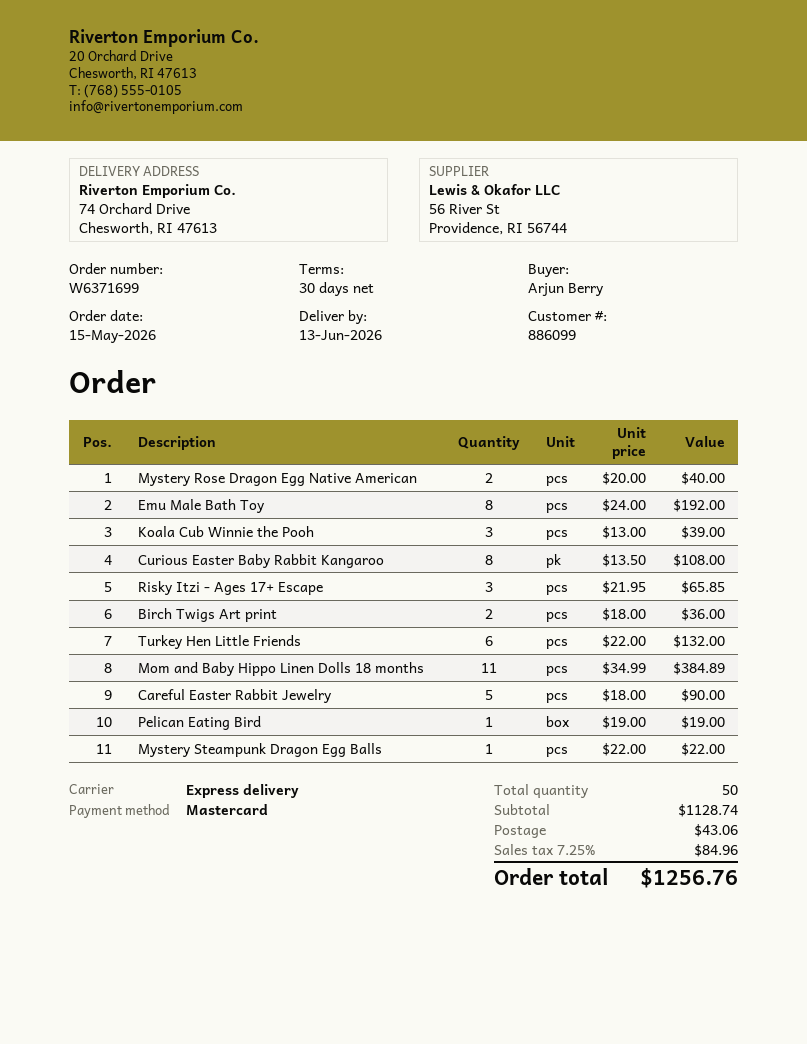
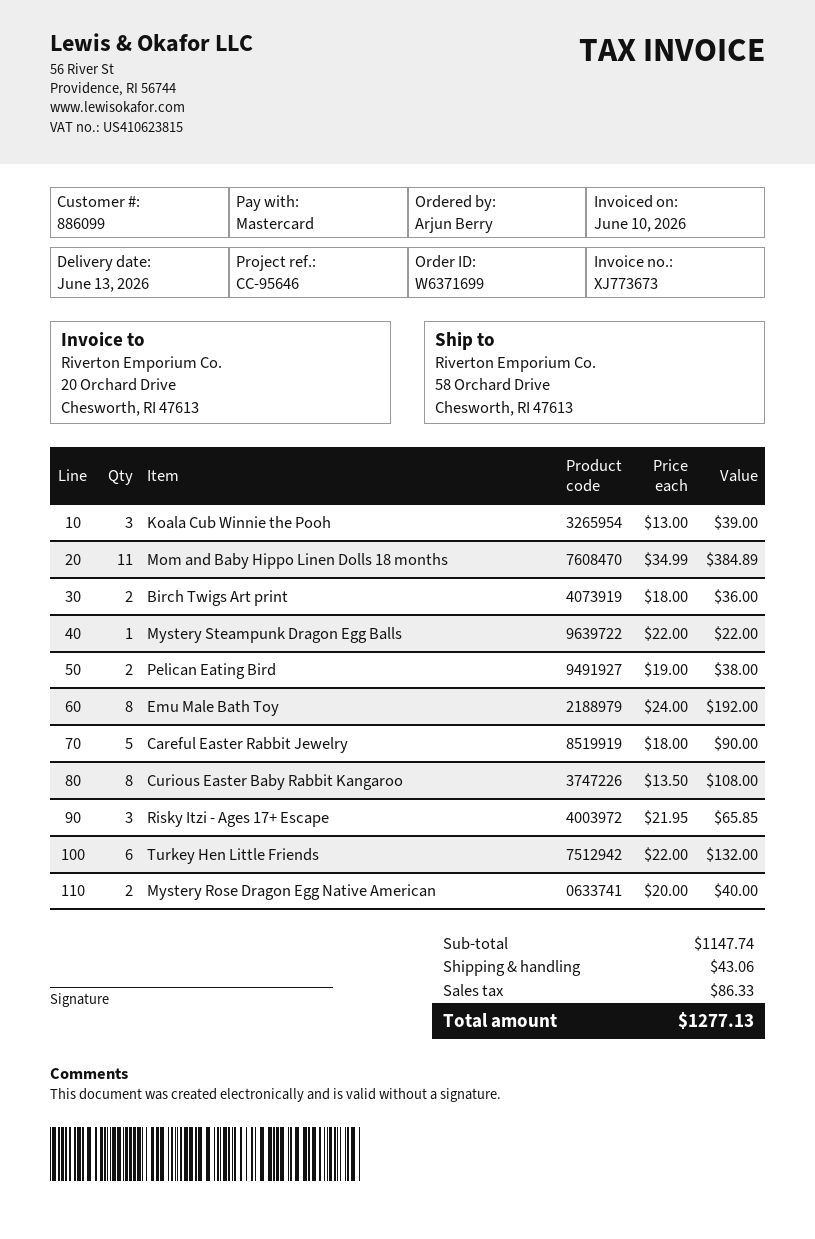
ship to: 74 Orchard Drive, Chesworth, RI 47613 -> 58 Orchard Drive, Chesworth, RI 47613
Pelican Eating Bird: 1 x 19.00 = 19.00 -> 2 x 19.00 = 38.00
subtotal: 1128.74 -> 1147.74
tax: 84.96 -> 86.33
total: 1256.76 -> 1277.13

